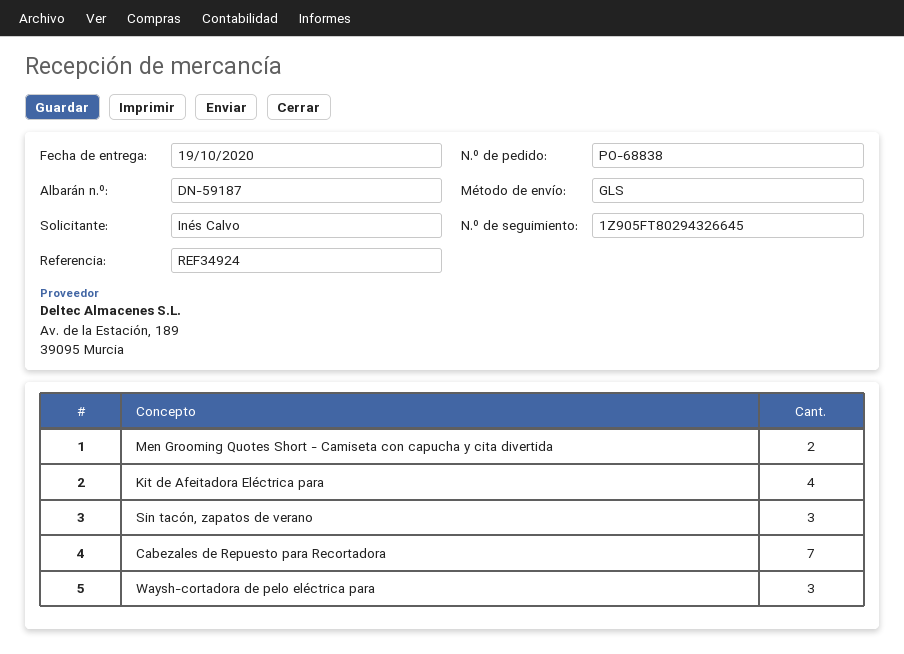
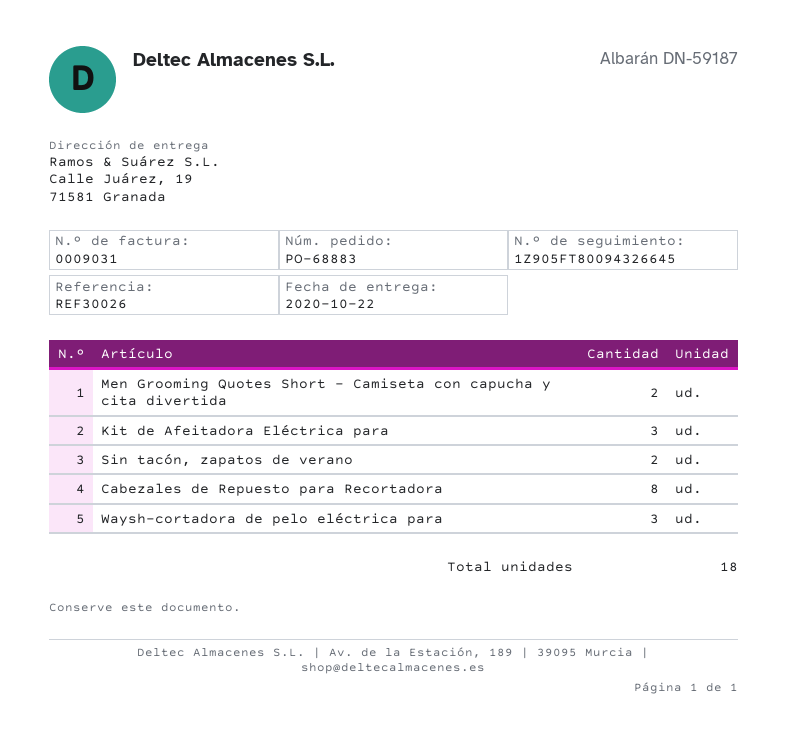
order number: PO-68838 -> PO-68883
delivery date: 2020-10-19 -> 2020-10-22
reference: REF34924 -> REF30026
tracking number: 1Z905FT80294326645 -> 1Z905FT80094326645
Kit de Afeitadora Eléctrica para: 4 -> 3
Sin tacón, zapatos de verano: 3 -> 2
Cabezales de Repuesto para Recortadora: 7 -> 8

